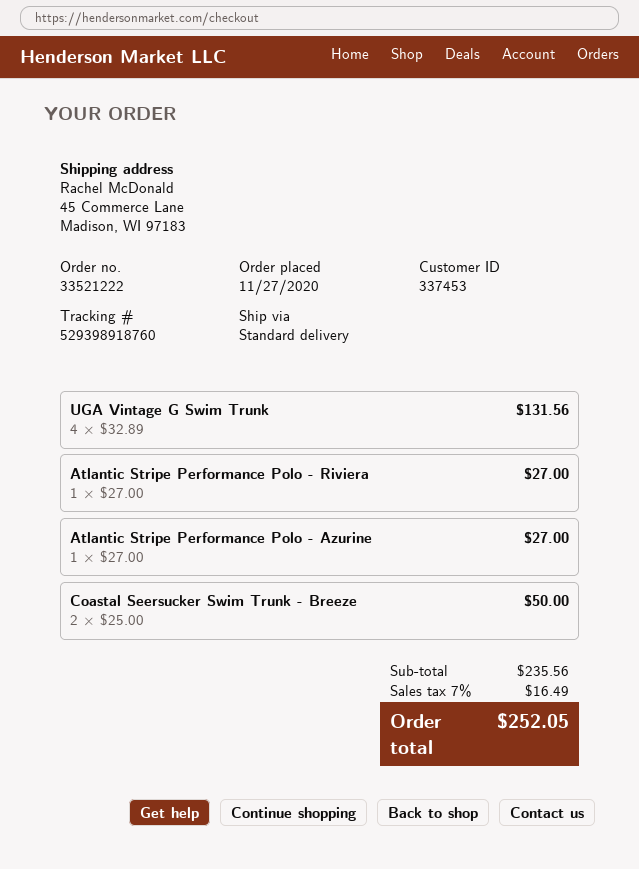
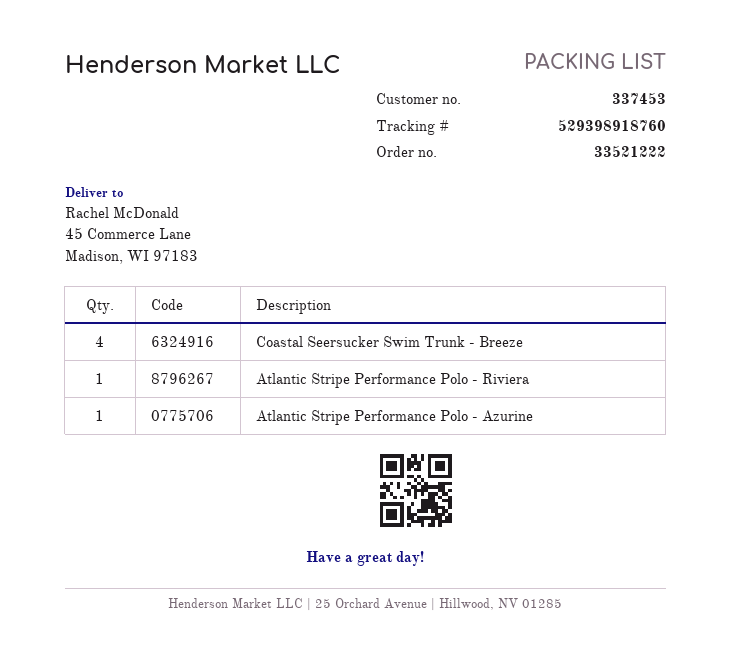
UGA Vintage G Swim Trunk: 4 -> none
Coastal Seersucker Swim Trunk - Breeze: 2 -> 4

